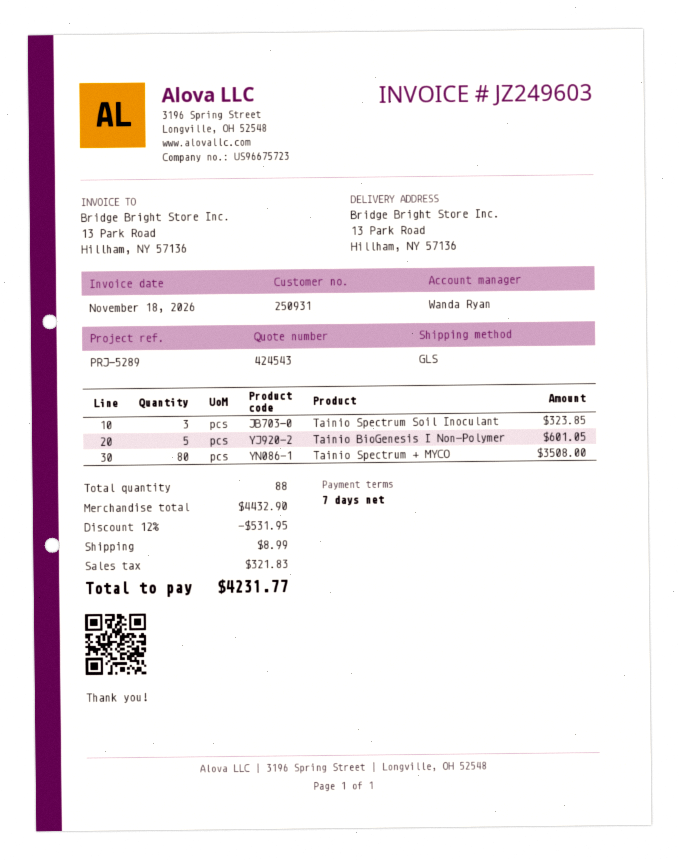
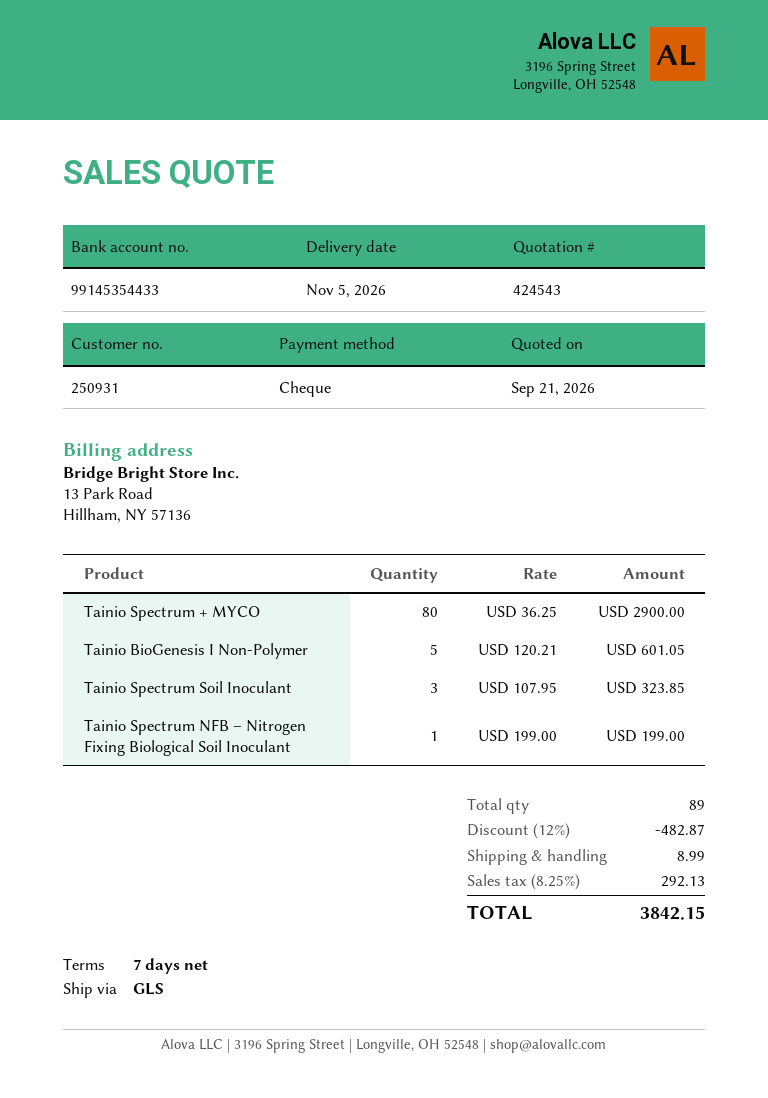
Tainio Spectrum + MYCO: 80 for 3508.00 -> 80 for 2900.00
Tainio Spectrum NFB – Nitrogen Fixing Biological Soil Inoculant: none -> 1 for 199.00
total quantity: 88 -> 89
discount: 12% = 531.95 -> 12% = 482.87
tax: 321.83 -> 292.13
total: 4231.77 -> 3842.15

